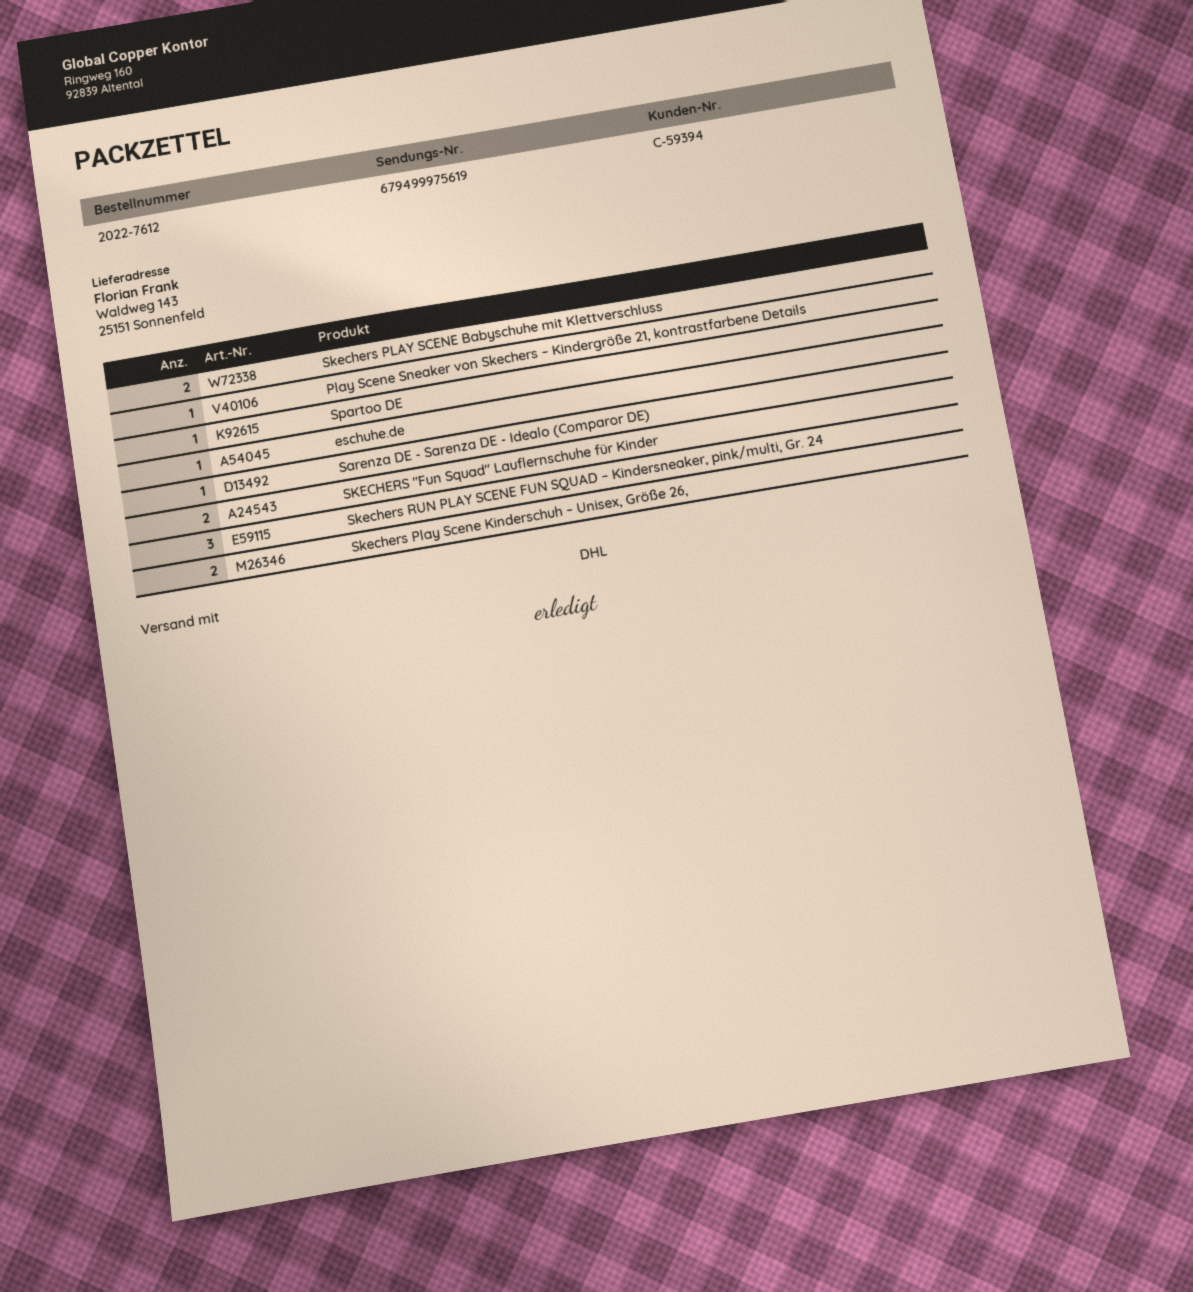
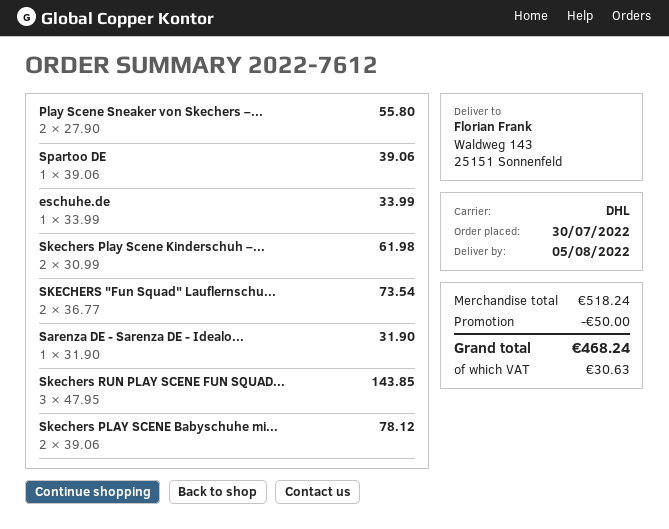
Play Scene Sneaker von Skechers – Kindergröße 21, kontrastfarbene Details: 1 -> 2

